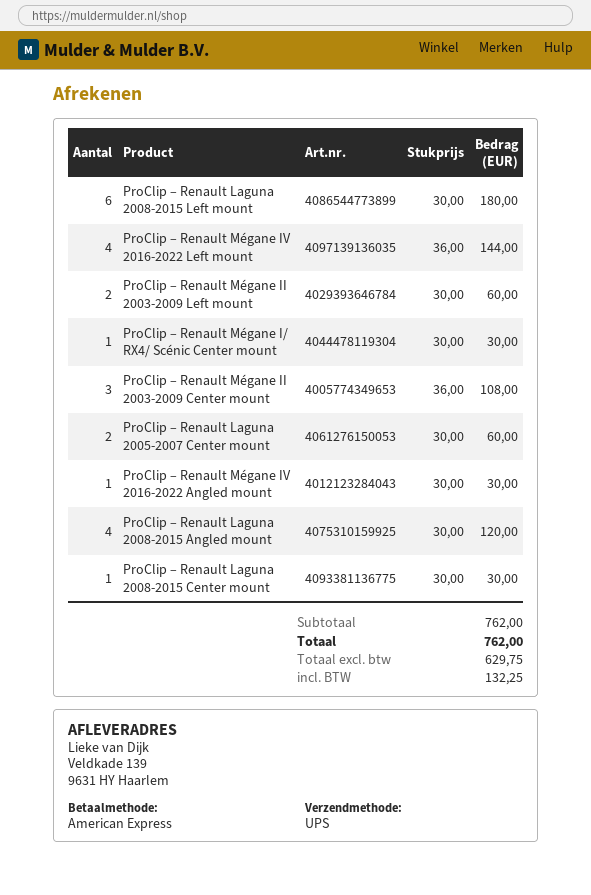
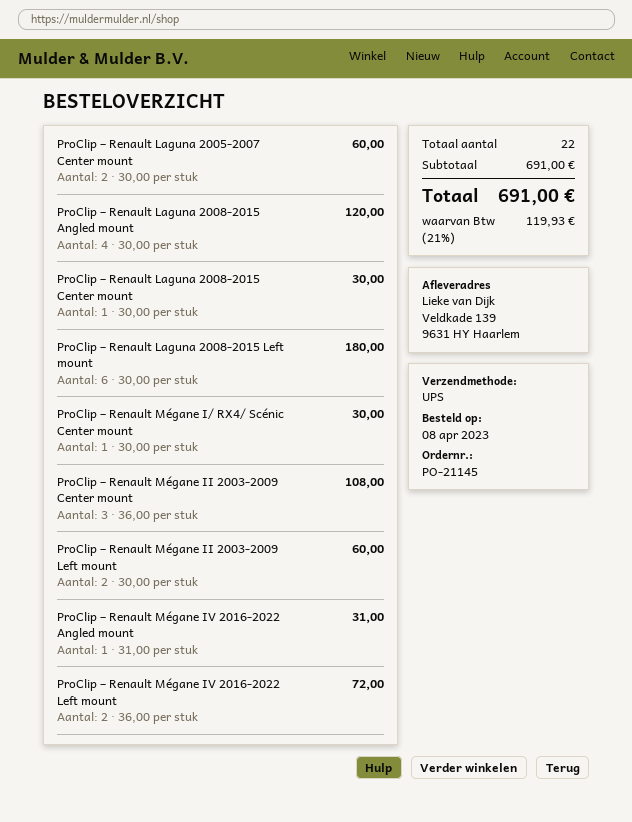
ProClip – Renault Mégane IV 2016-2022 Left mount: 4 x 36.00 = 144.00 -> 2 x 36.00 = 72.00
ProClip – Renault Mégane IV 2016-2022 Angled mount: 1 x 30.00 = 30.00 -> 1 x 31.00 = 31.00
subtotal: 762.00 -> 691.00
tax: 132.25 -> 119.93
total: 762.00 -> 691.00

